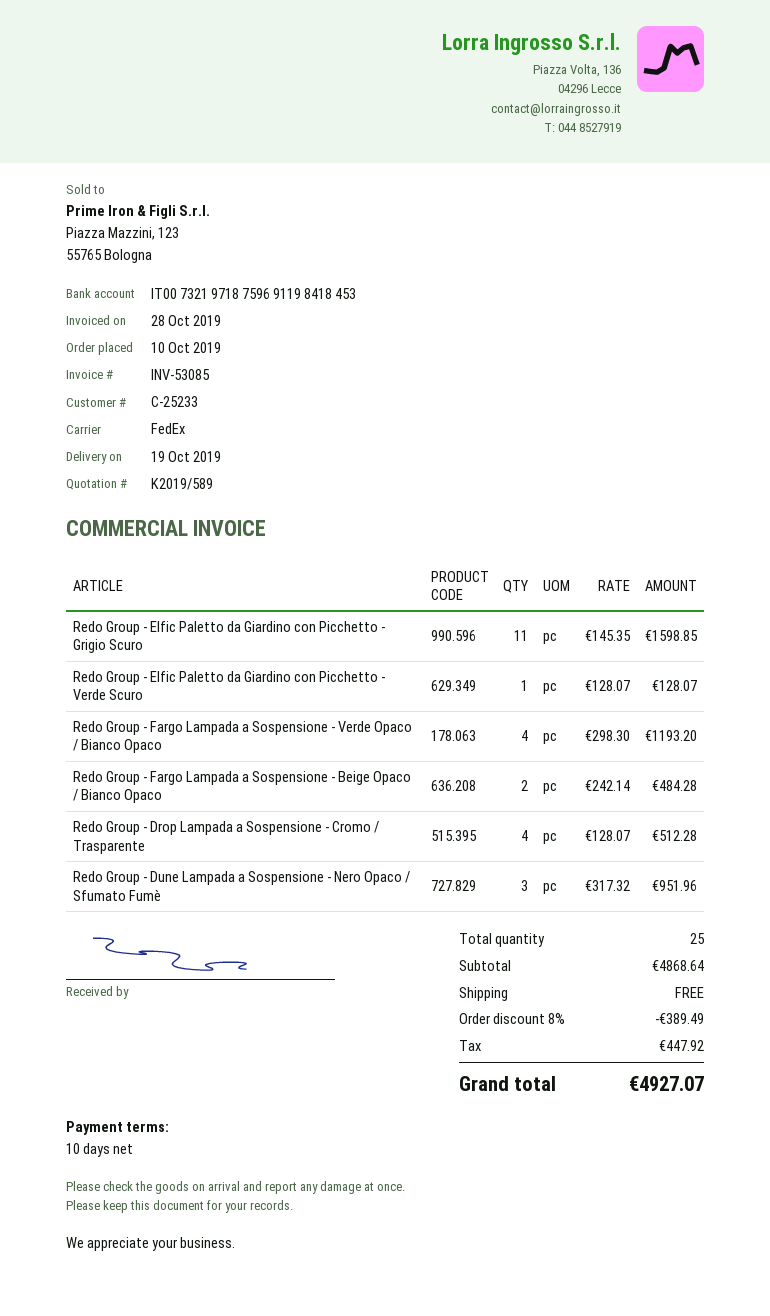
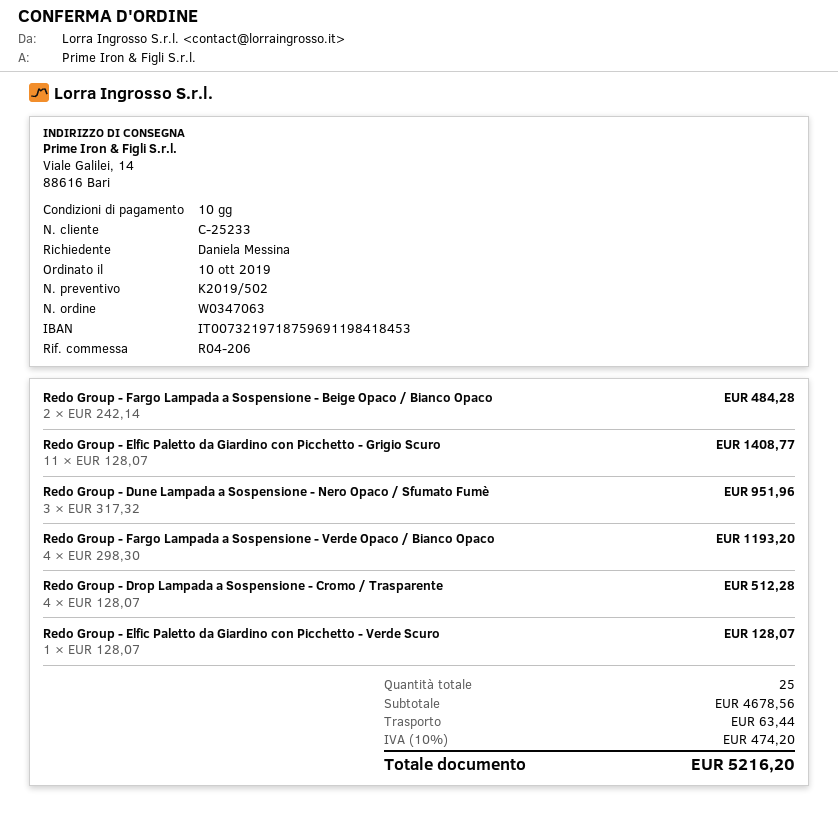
quote number: K2019/589 -> K2019/502
Redo Group - Elfic Paletto da Giardino con Picchetto - Grigio Scuro: 11 x 145.35 = 1598.85 -> 11 x 128.07 = 1408.77
subtotal: 4868.64 -> 4678.56
discount: 8% = 389.49 -> none
shipping: 0.00 -> 63.44
tax: 447.92 -> 474.20
total: 4927.07 -> 5216.20

